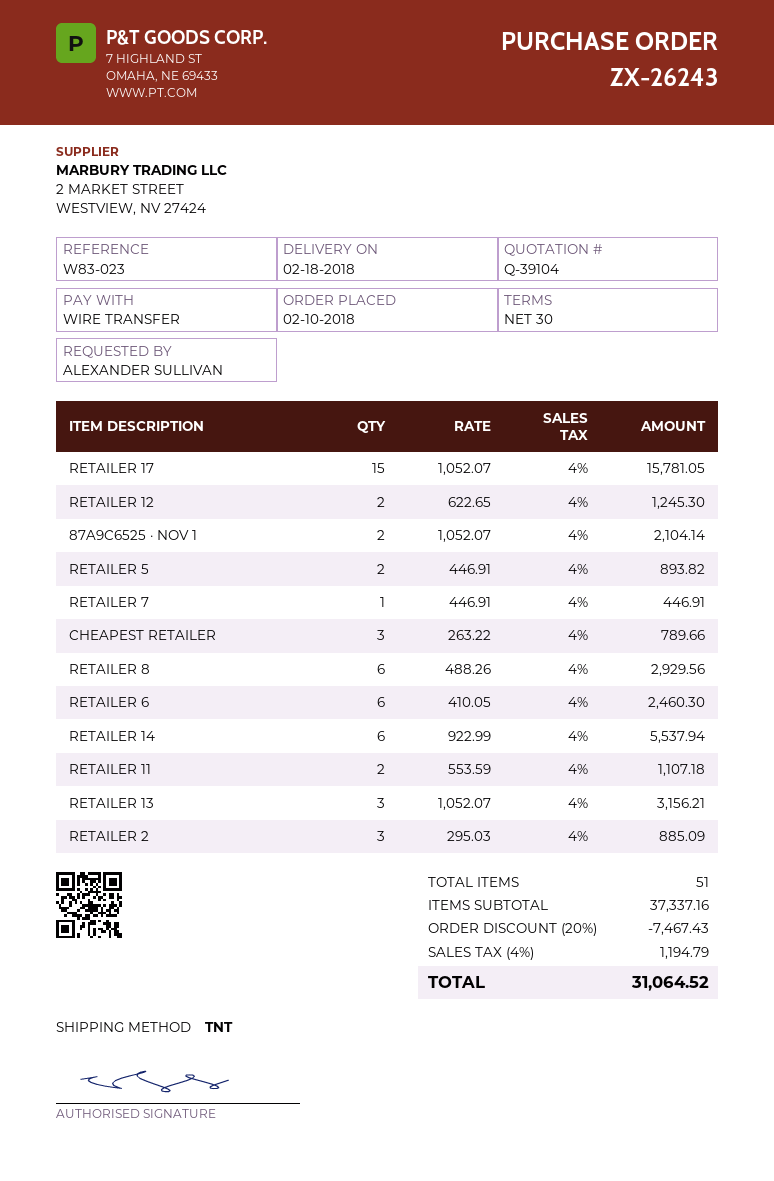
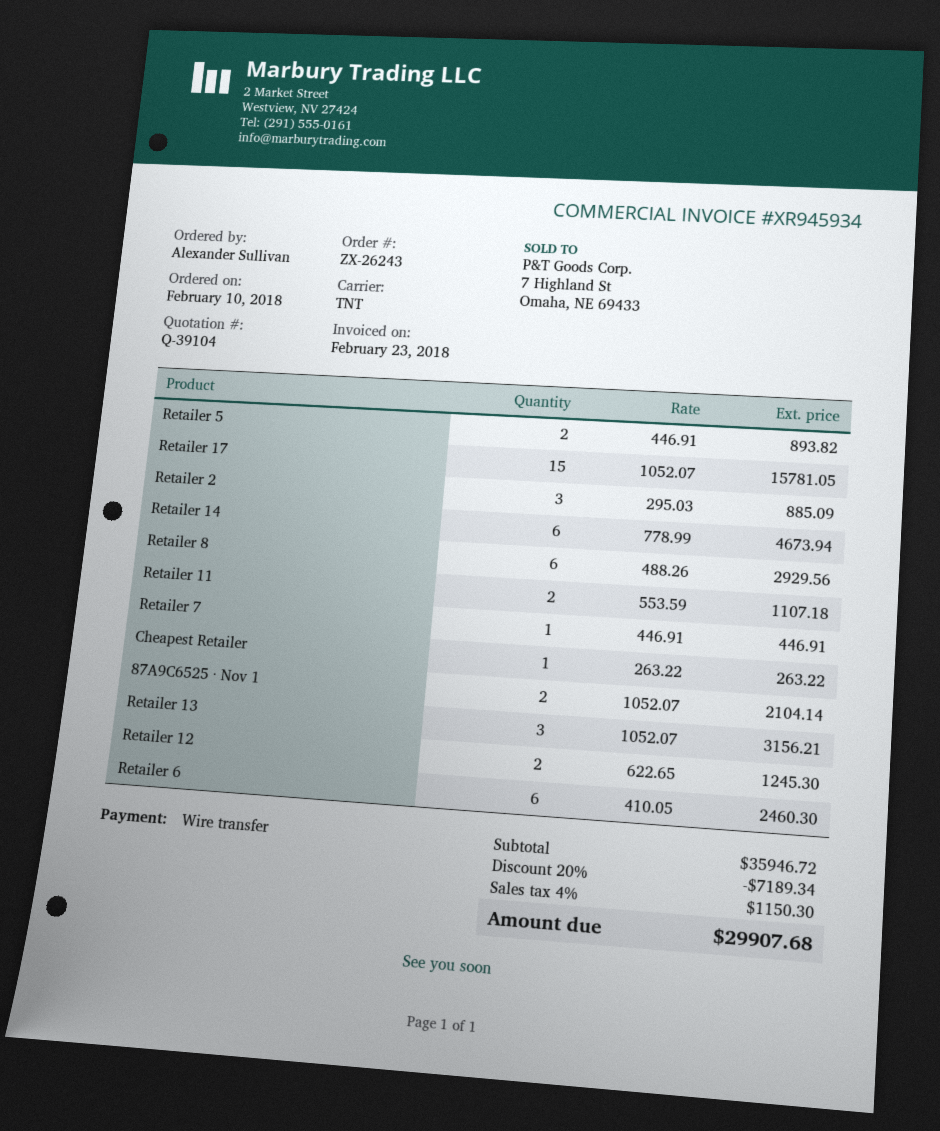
CHEAPEST RETAILER: 3 x 263.22 = 789.66 -> 1 x 263.22 = 263.22
RETAILER 14: 6 x 922.99 = 5537.94 -> 6 x 778.99 = 4673.94
subtotal: 37337.16 -> 35946.72
discount: 20% = 7467.43 -> 20% = 7189.34
tax: 4% = 1194.79 -> 4% = 1150.30
total: 31064.52 -> 29907.68

